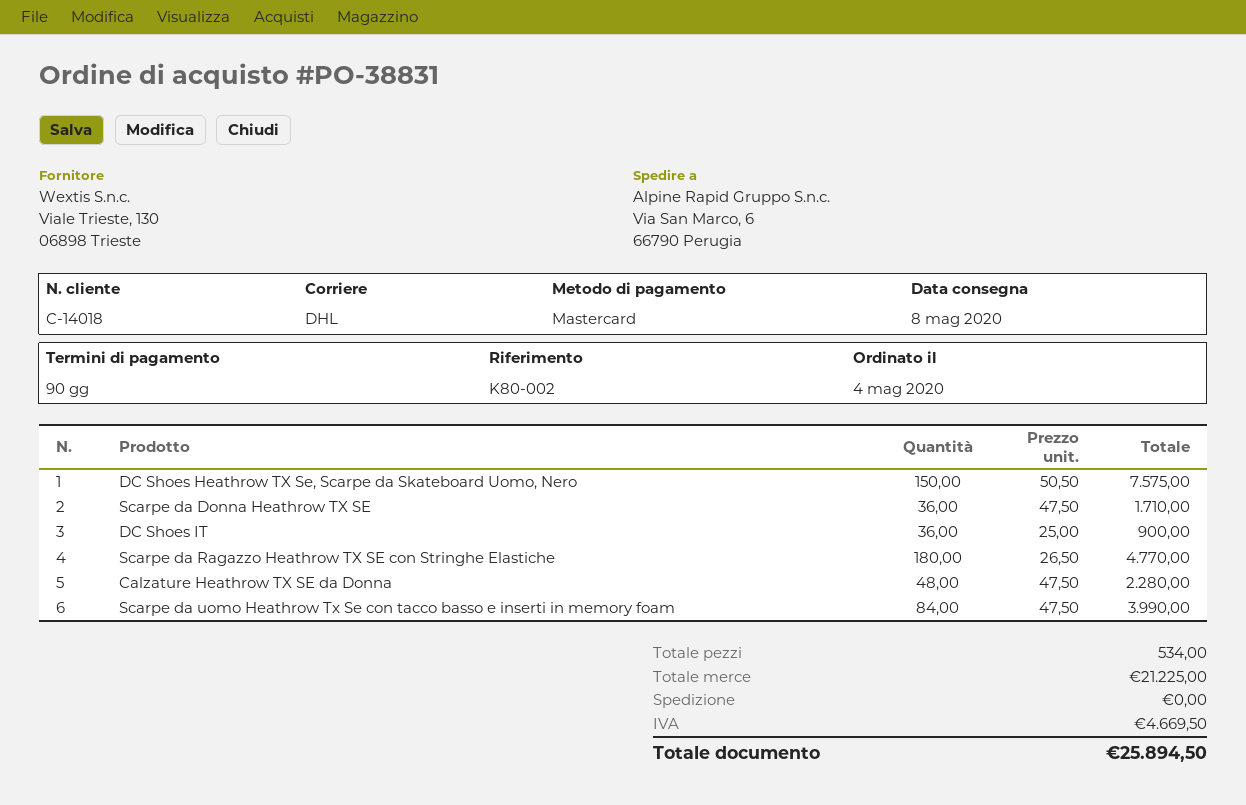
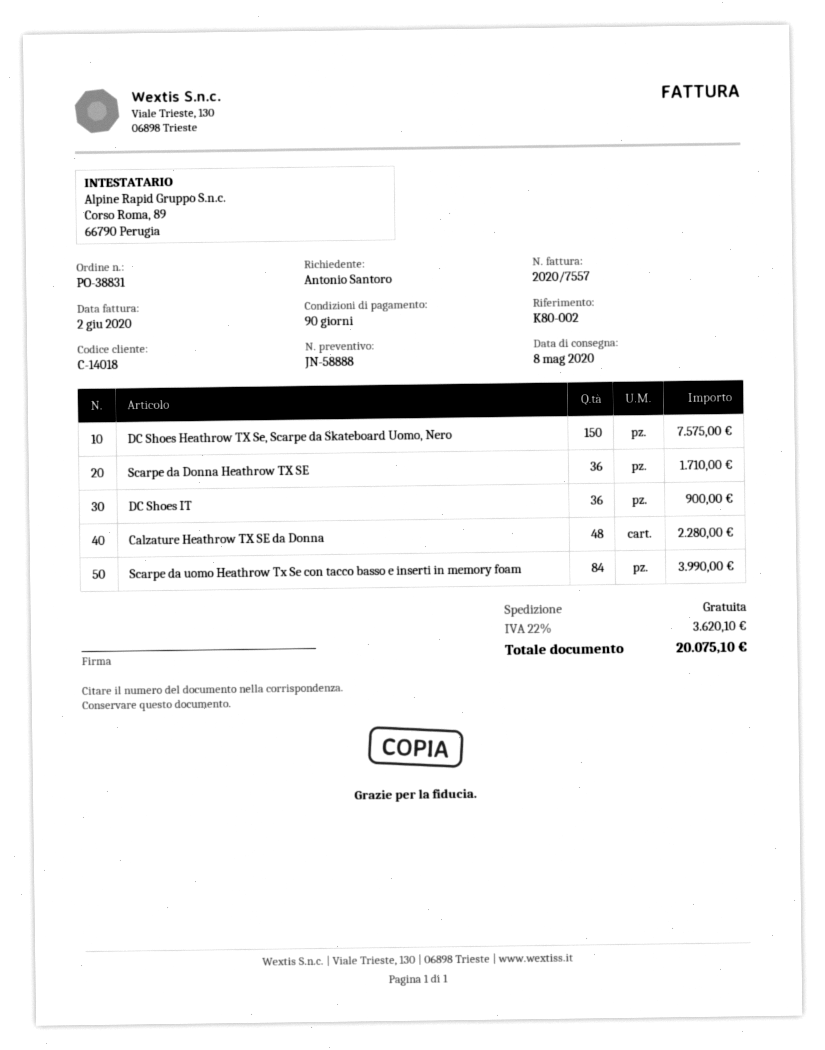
Scarpe da Ragazzo Heathrow TX SE con Stringhe Elastiche: 180 for 4770.00 -> none
tax: 4669.50 -> 3620.10
total: 25894.50 -> 20075.10

